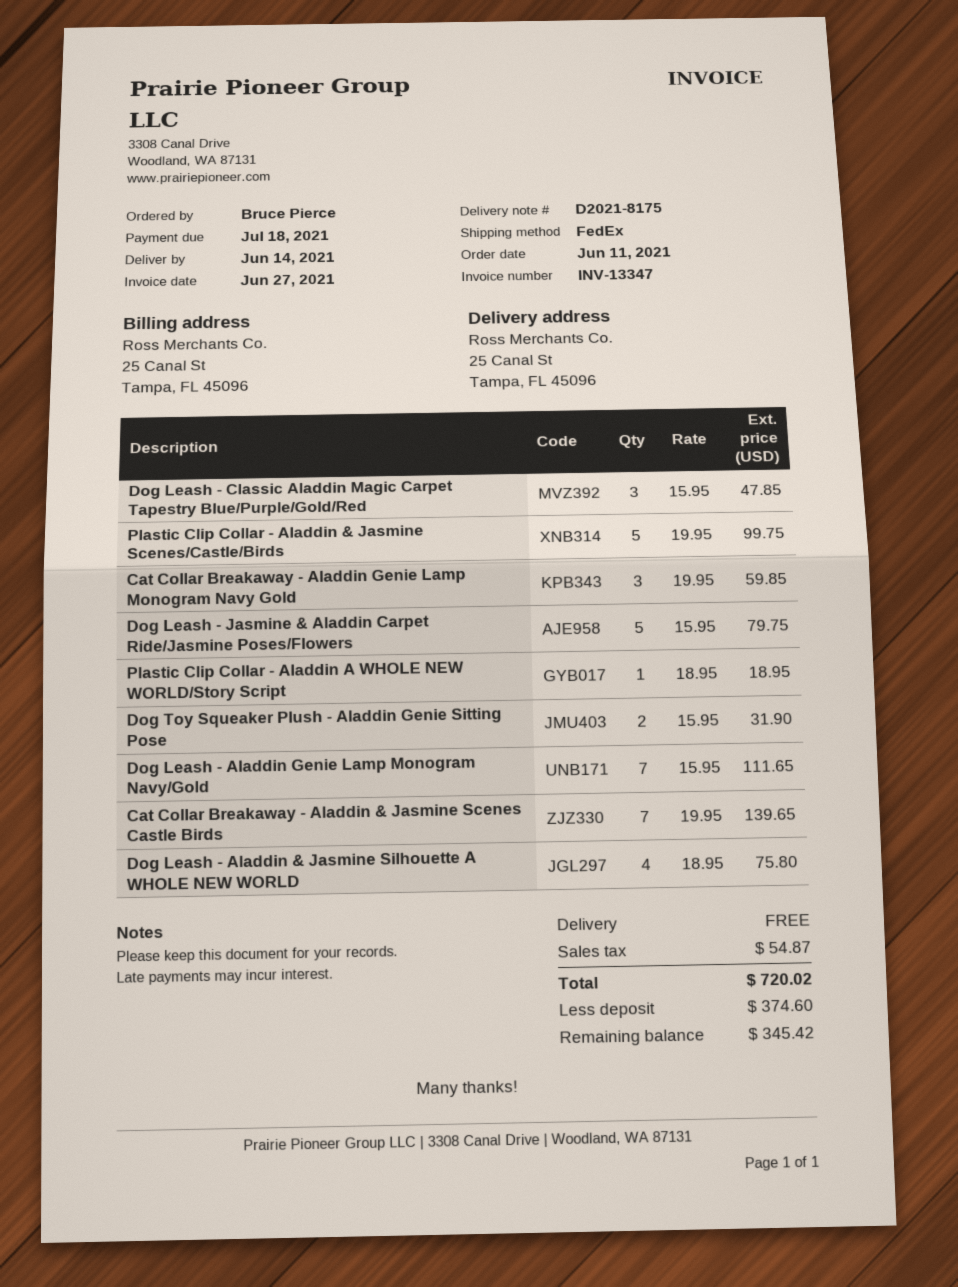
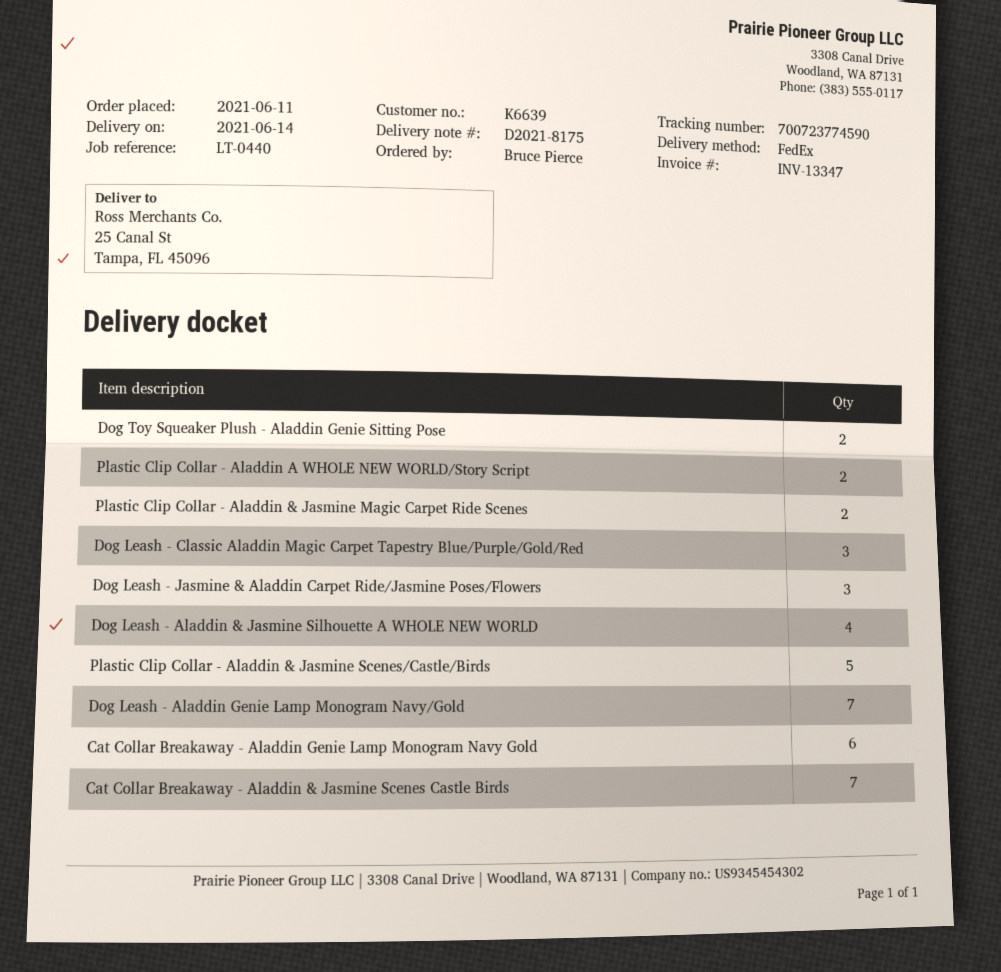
Cat Collar Breakaway - Aladdin Genie Lamp Monogram Navy Gold: 3 -> 6
Dog Leash - Jasmine & Aladdin Carpet Ride/Jasmine Poses/Flowers: 5 -> 3
Plastic Clip Collar - Aladdin A WHOLE NEW WORLD/Story Script: 1 -> 2
Plastic Clip Collar - Aladdin & Jasmine Magic Carpet Ride Scenes: none -> 2

